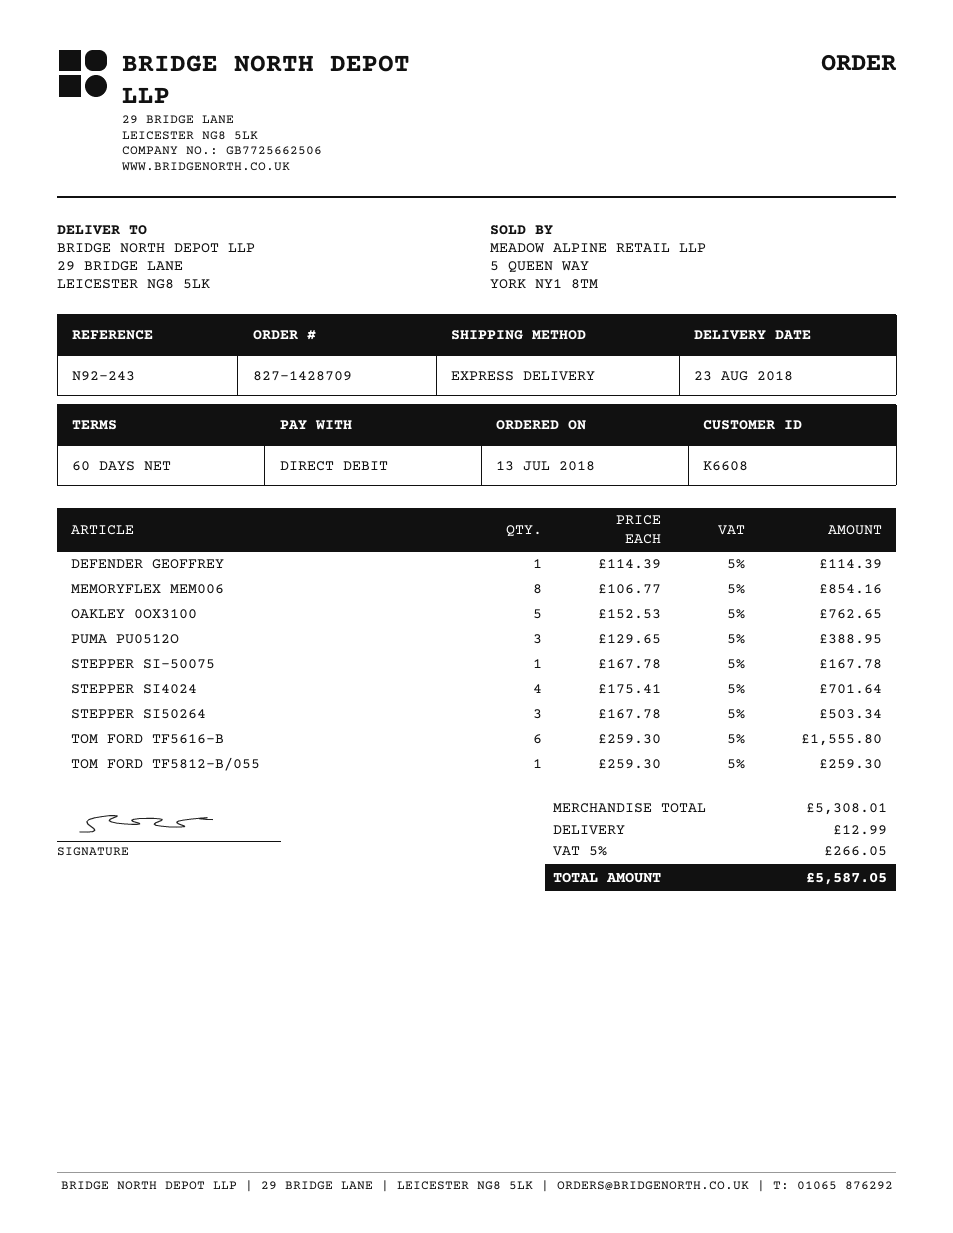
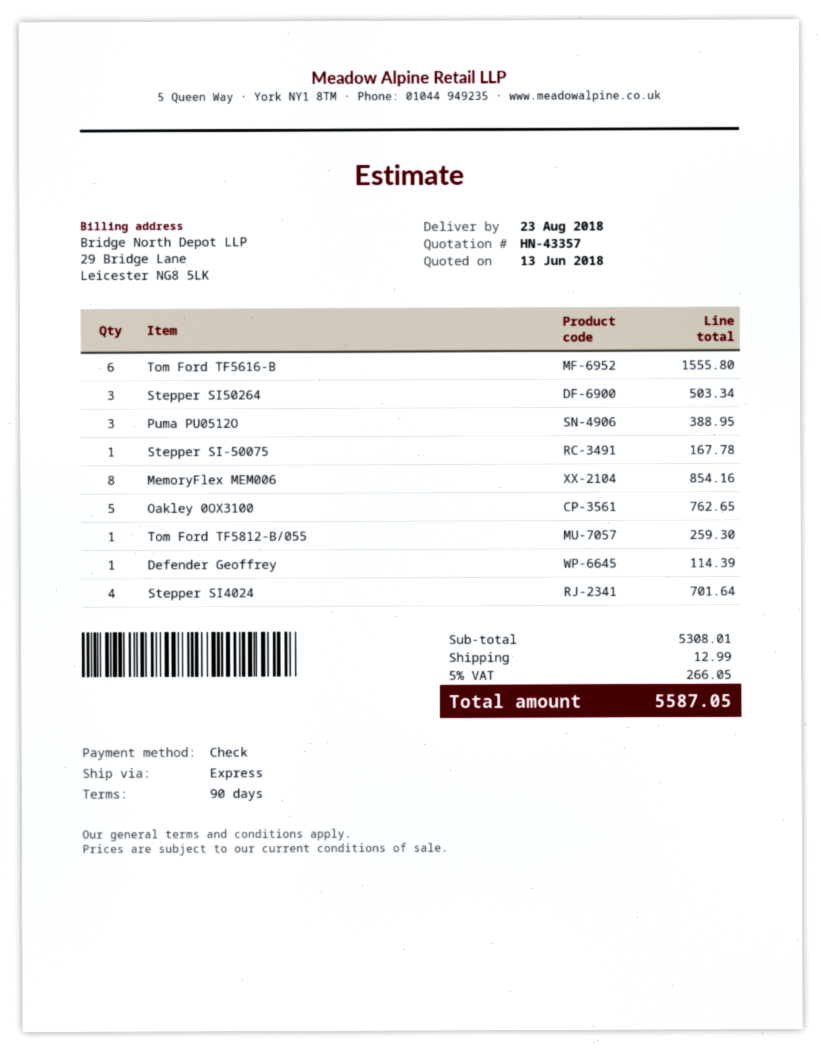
payment terms: 60 days -> 90 days
payment method: direct debit -> cheque

